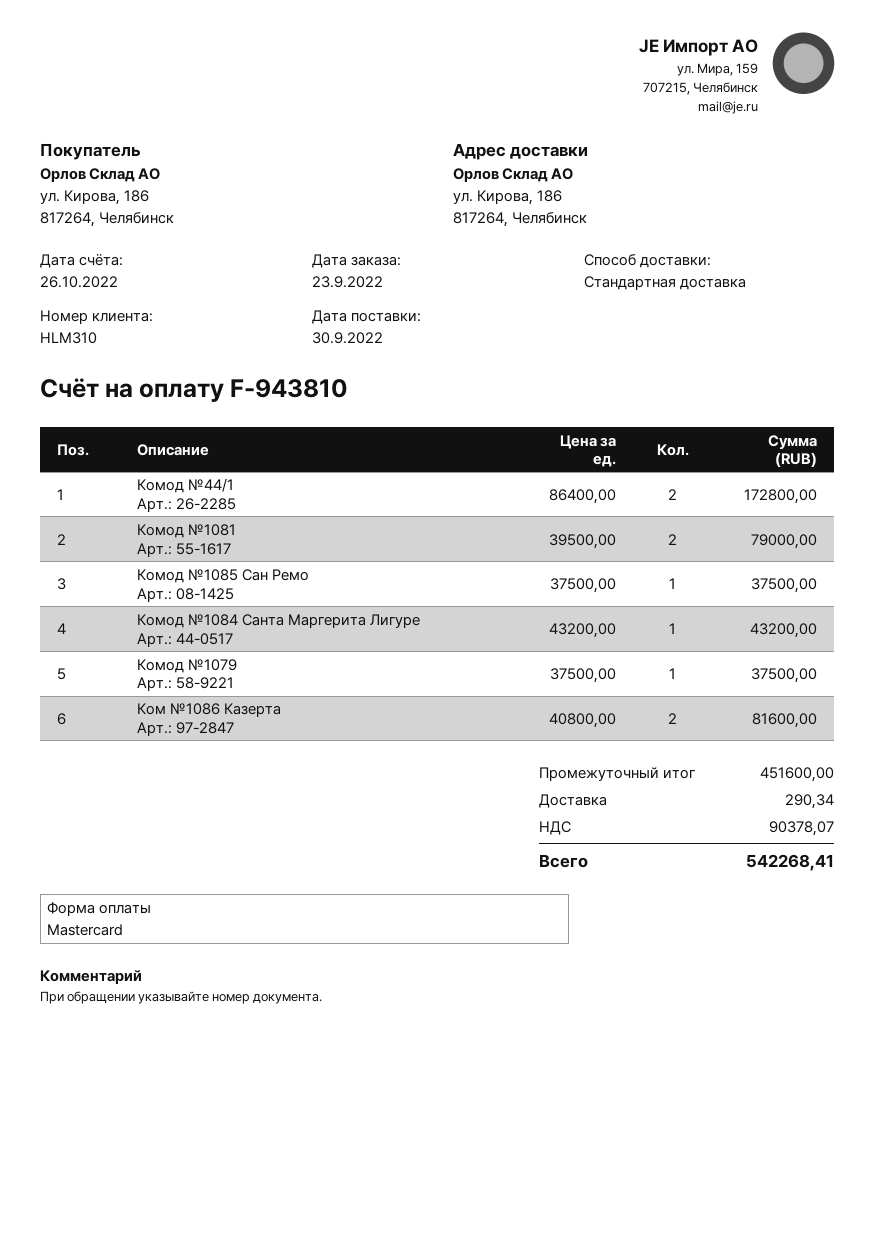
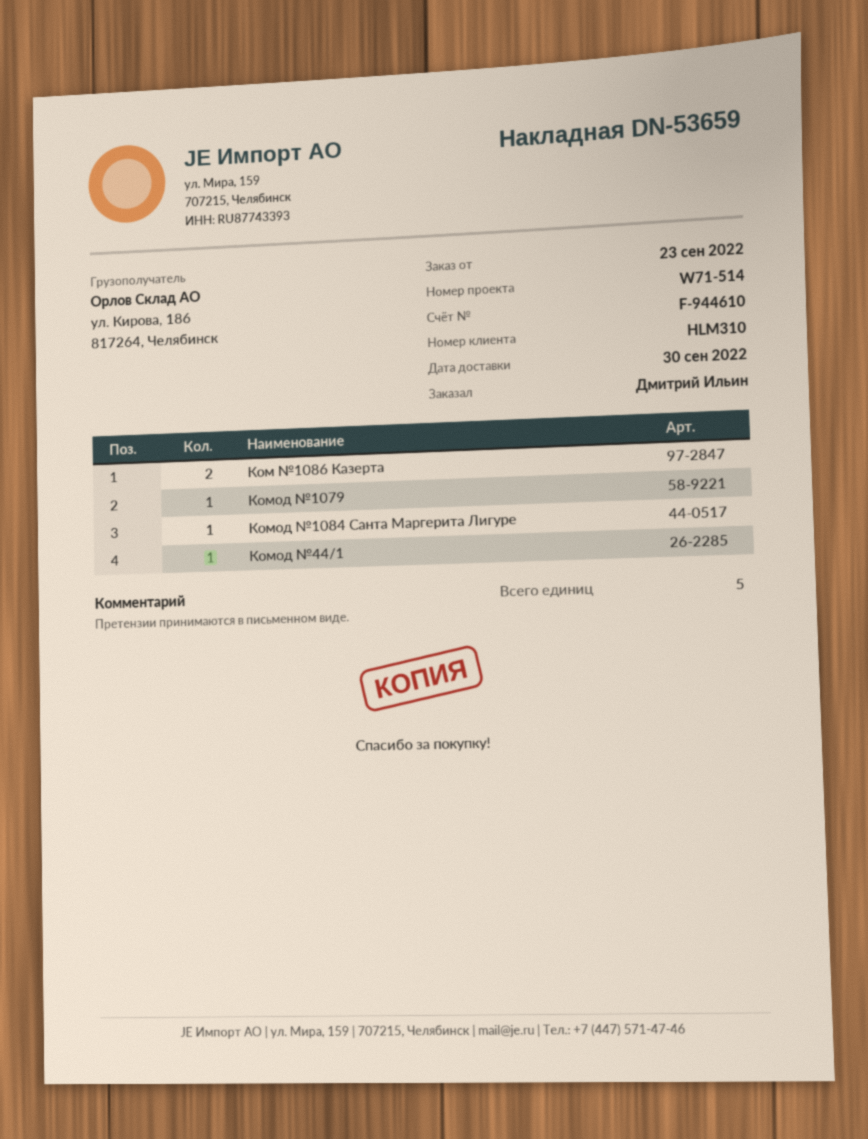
invoice number: F-943810 -> F-944610
Комод №44/1: 2 -> 1
Комод №1081: 2 -> none
Комод №1085 Сан Ремо: 1 -> none

